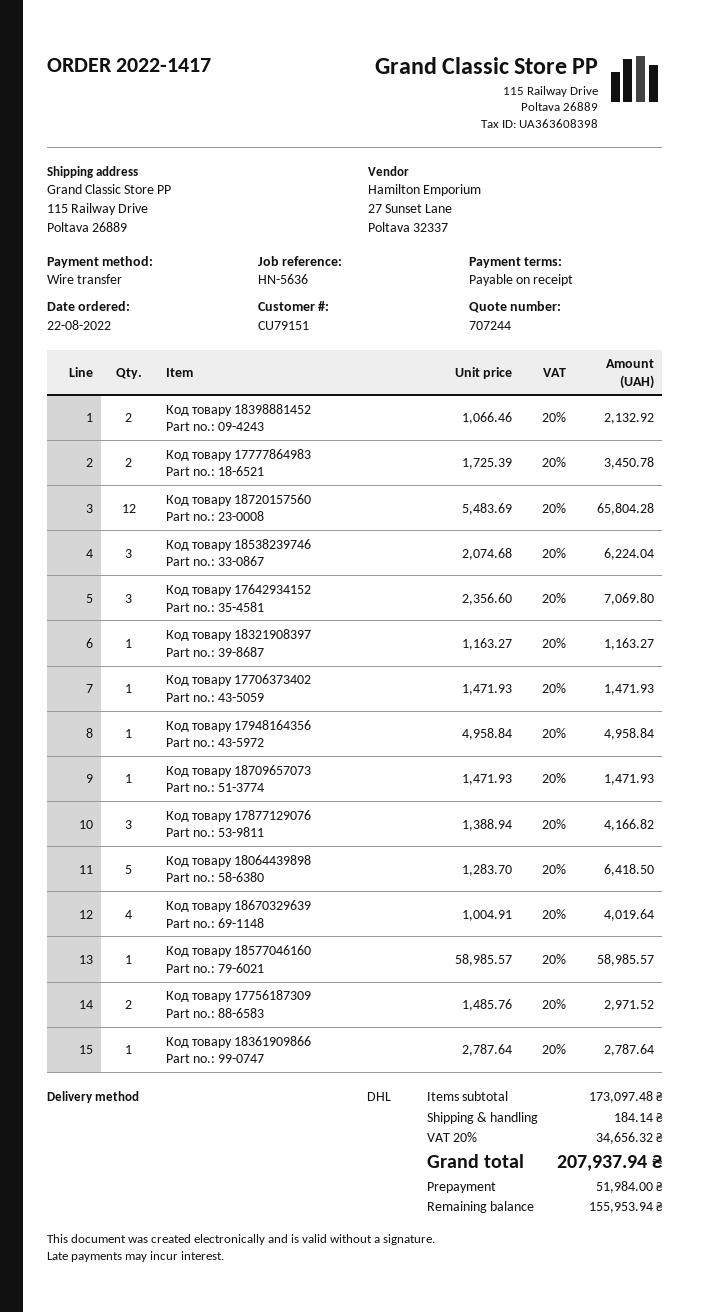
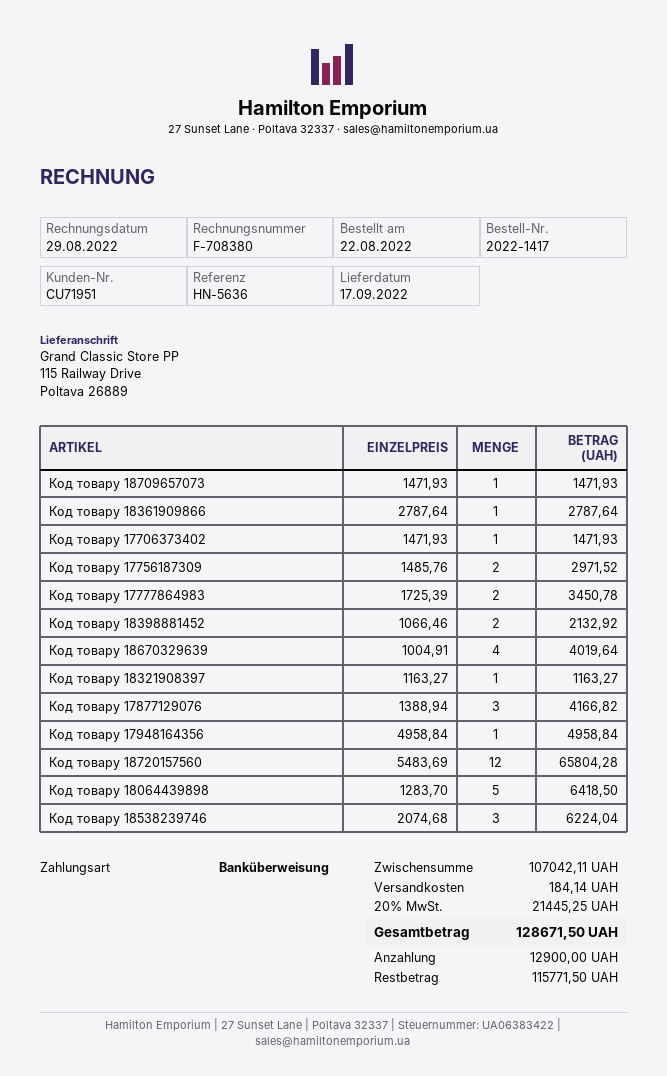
customer number: CU79151 -> CU71951
Код товару 17642934152: 3 x 2356.60 = 7069.80 -> none
Код товару 18577046160: 1 x 58985.57 = 58985.57 -> none
subtotal: 173097.48 -> 107042.11
tax: 20% = 34656.32 -> 20% = 21445.25
total: 207937.94 -> 128671.50
deposit: 51984.00 -> 12900.00
balance: 155953.94 -> 115771.50

